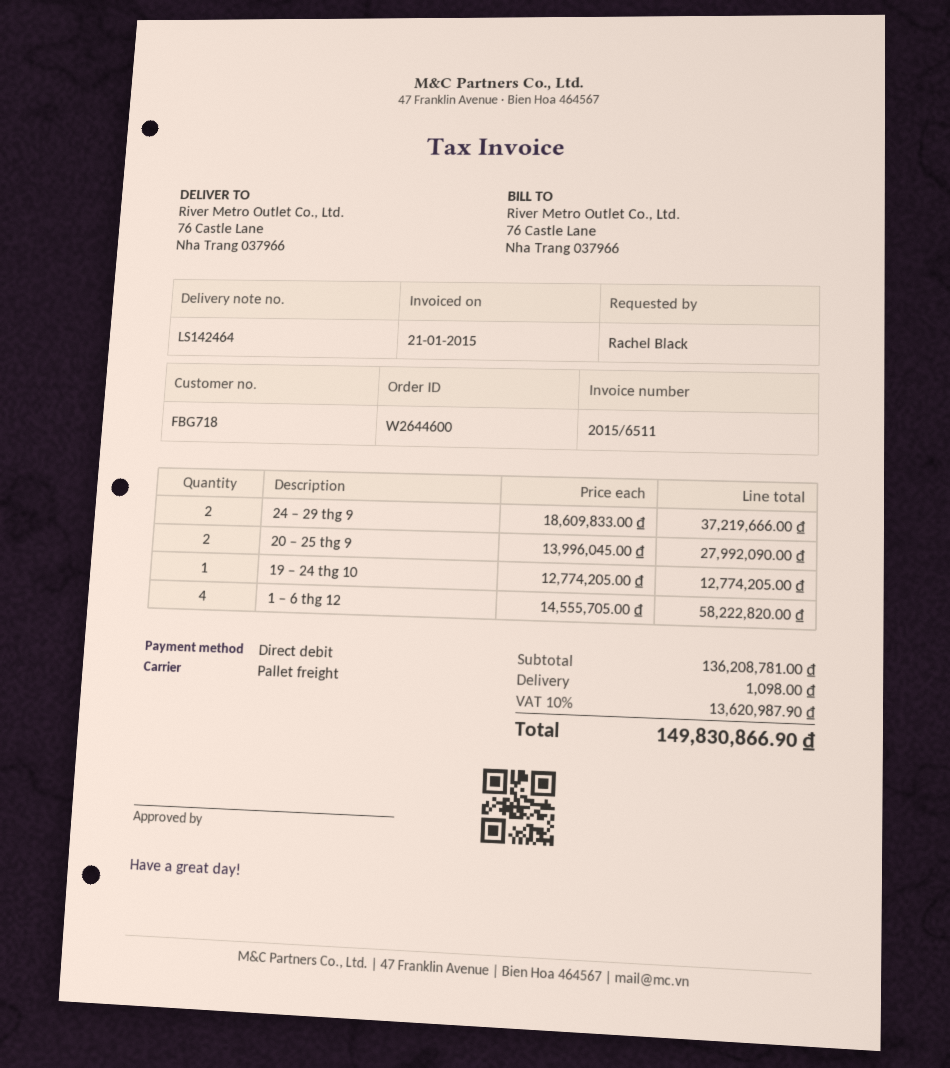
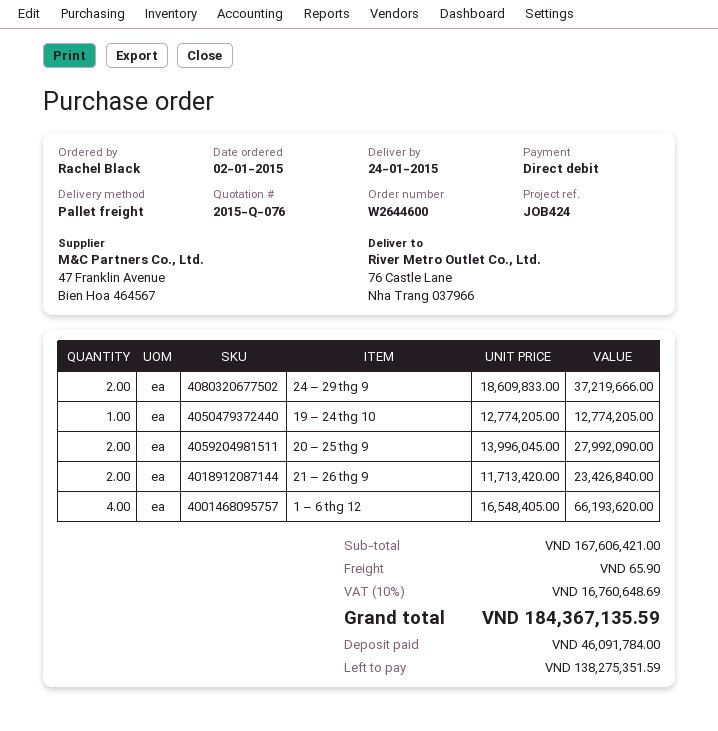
1 – 6 thg 12: 4 x 14555705.00 = 58222820.00 -> 4 x 16548405.00 = 66193620.00
21 – 26 thg 9: none -> 2 x 11713420.00 = 23426840.00
subtotal: 136208781.00 -> 167606421.00
shipping: 1098.00 -> 65.90
tax: 10% = 13620987.90 -> 10% = 16760648.69
total: 149830866.90 -> 184367135.59

